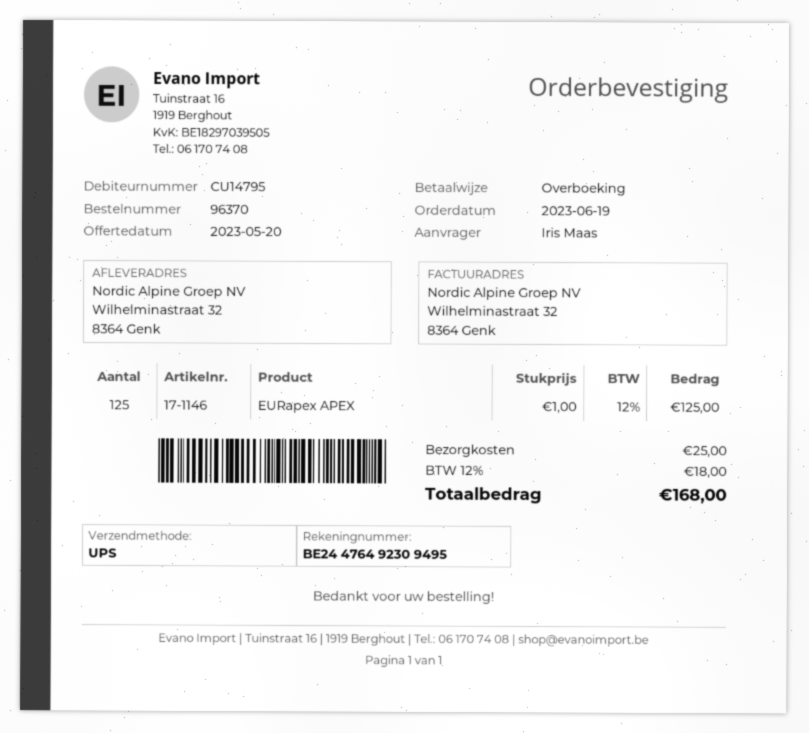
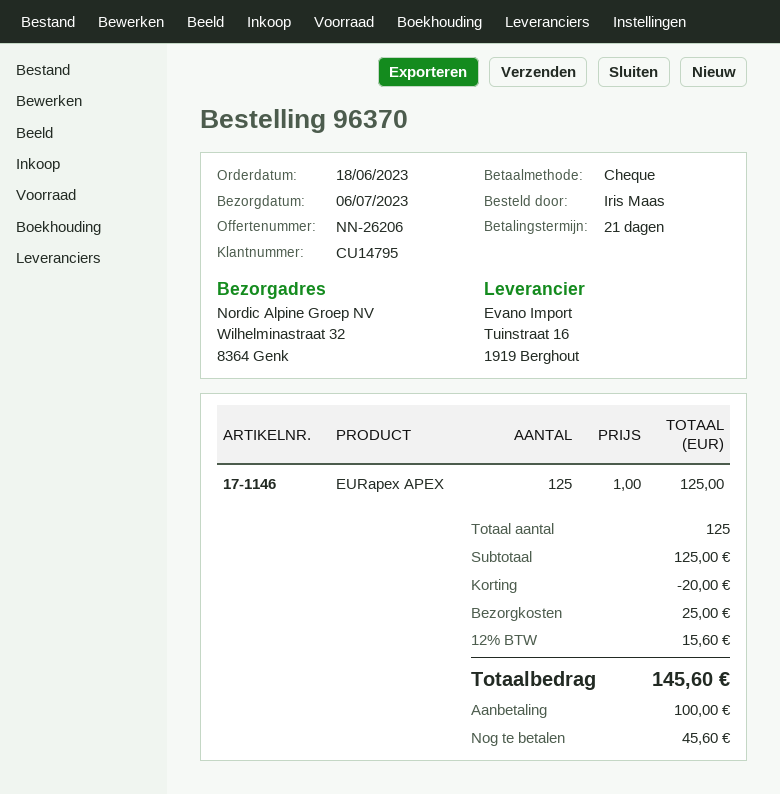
order date: 2023-06-19 -> 2023-06-18
payment method: bank transfer -> cheque
discount: none -> 20.00
tax: 12% = 18.00 -> 12% = 15.60
total: 168.00 -> 145.60

